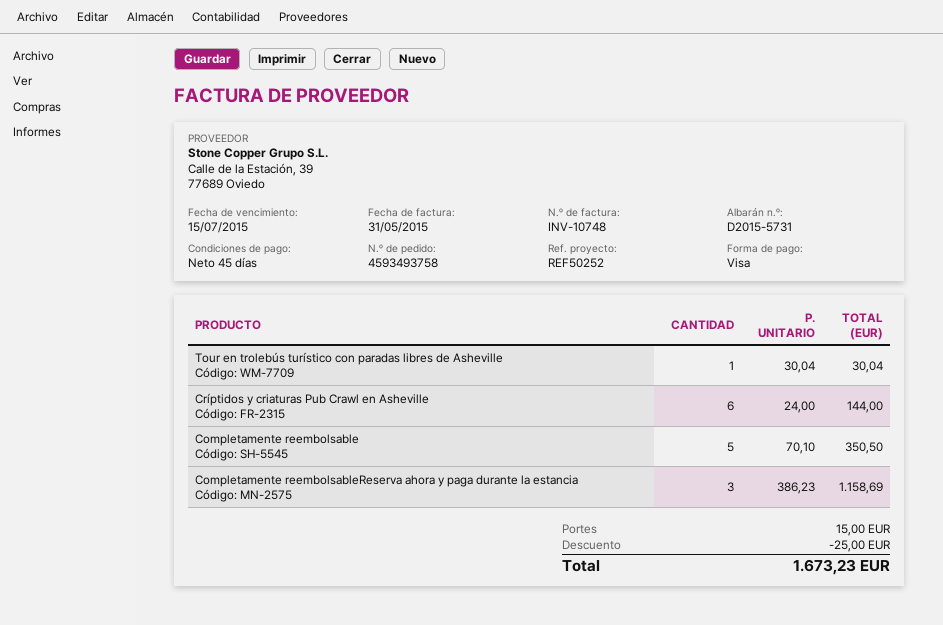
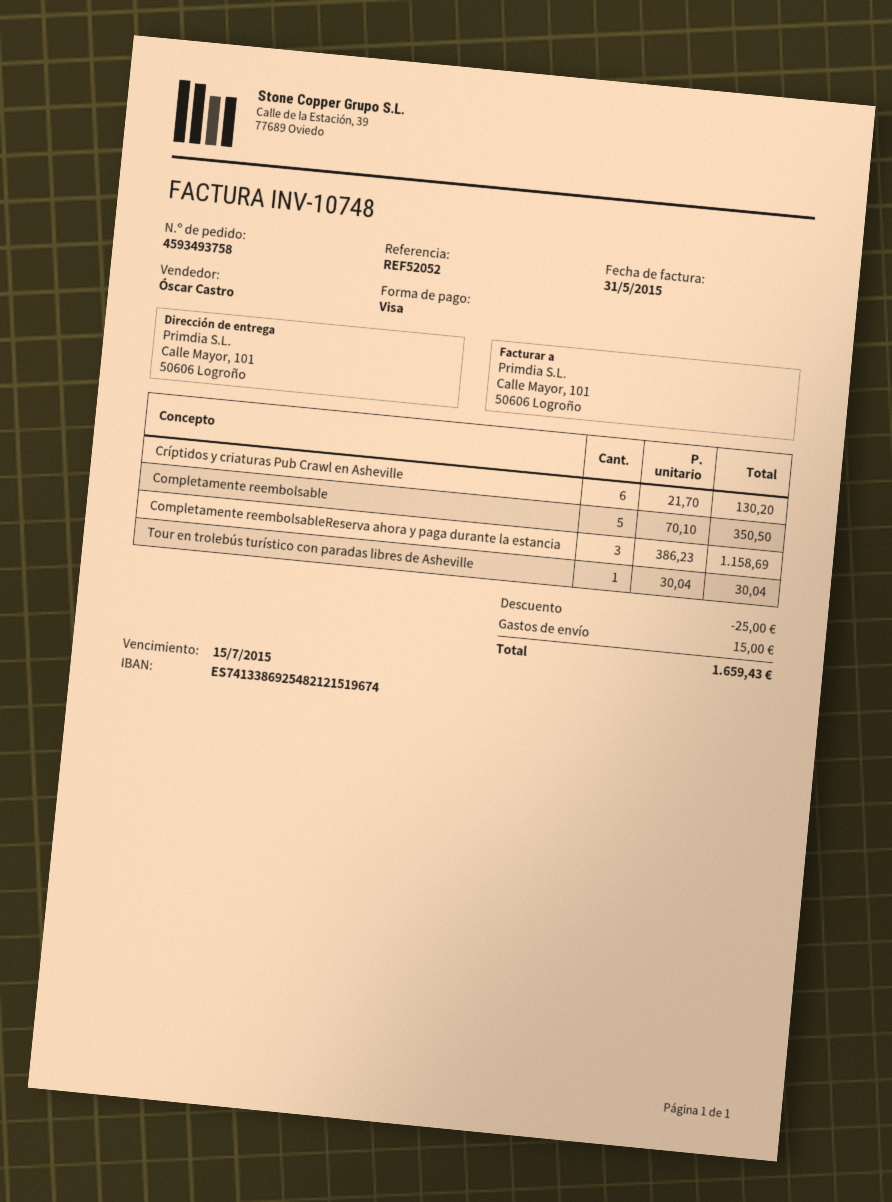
reference: REF50252 -> REF52052
Críptidos y criaturas Pub Crawl en Asheville: 6 x 24.00 = 144.00 -> 6 x 21.70 = 130.20
total: 1673.23 -> 1659.43

